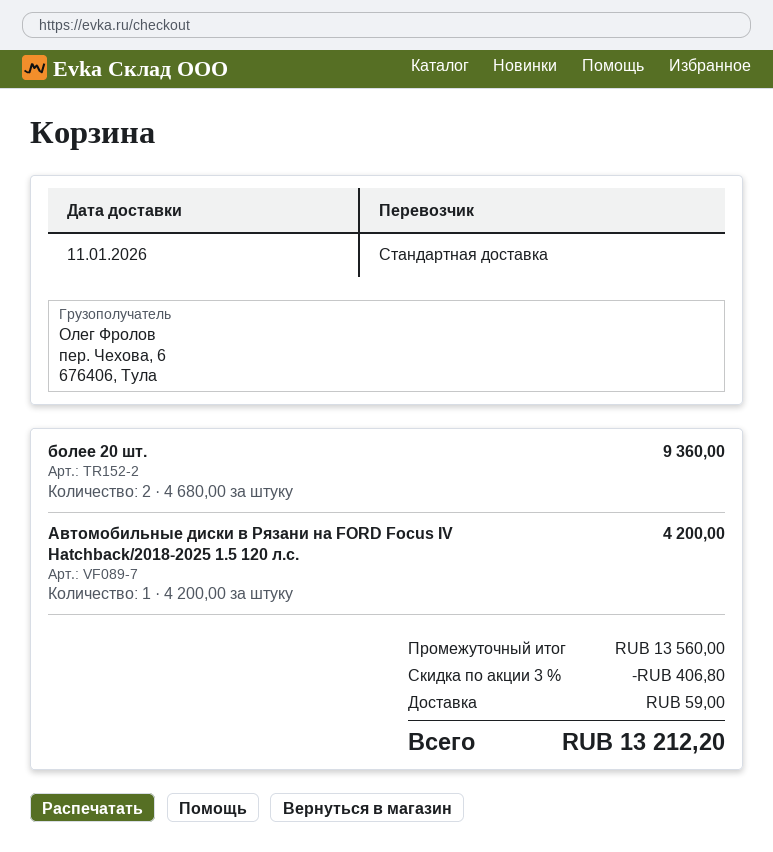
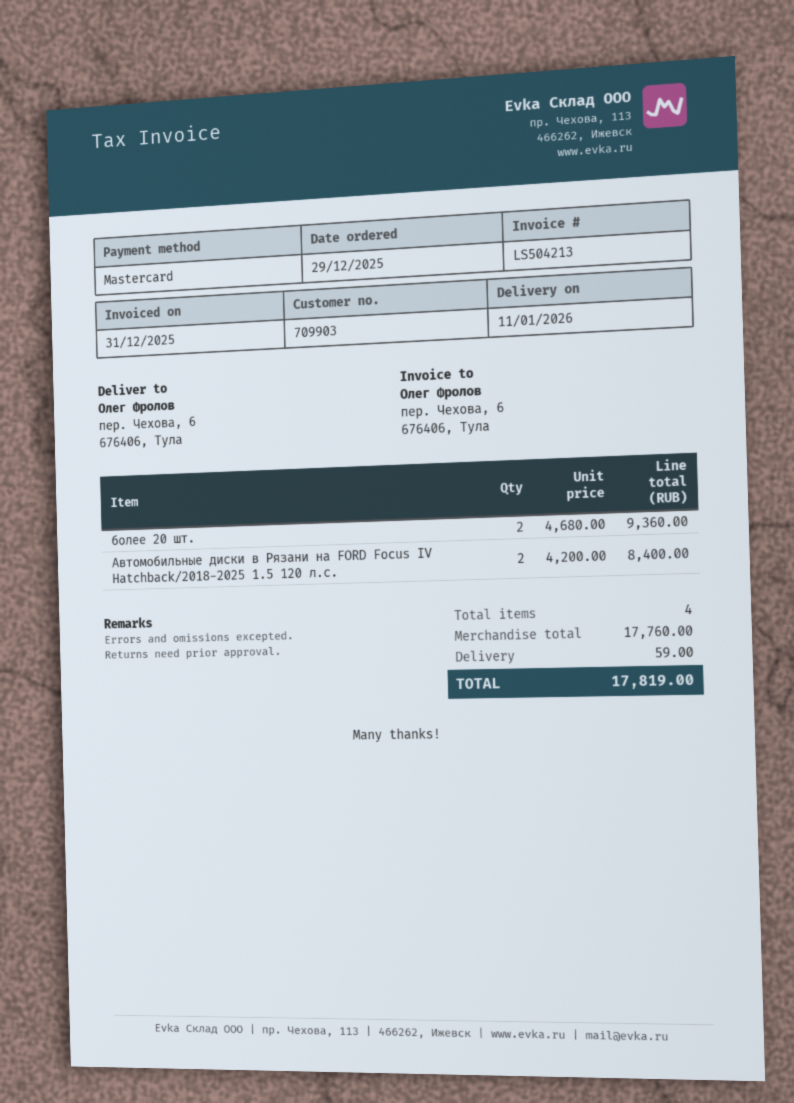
Автомобильные диски в Рязани на FORD Focus IV Hatchback/2018-2025 1.5 120 л.с.: 1 x 4200.00 = 4200.00 -> 2 x 4200.00 = 8400.00
subtotal: 13560.00 -> 17760.00
discount: 3% = 406.80 -> none
total: 13212.20 -> 17819.00

